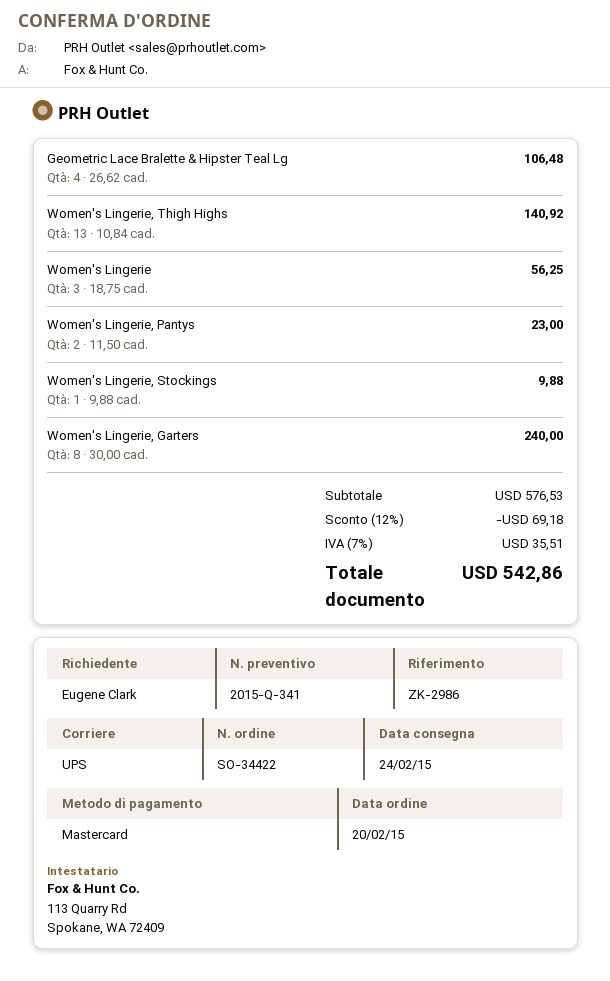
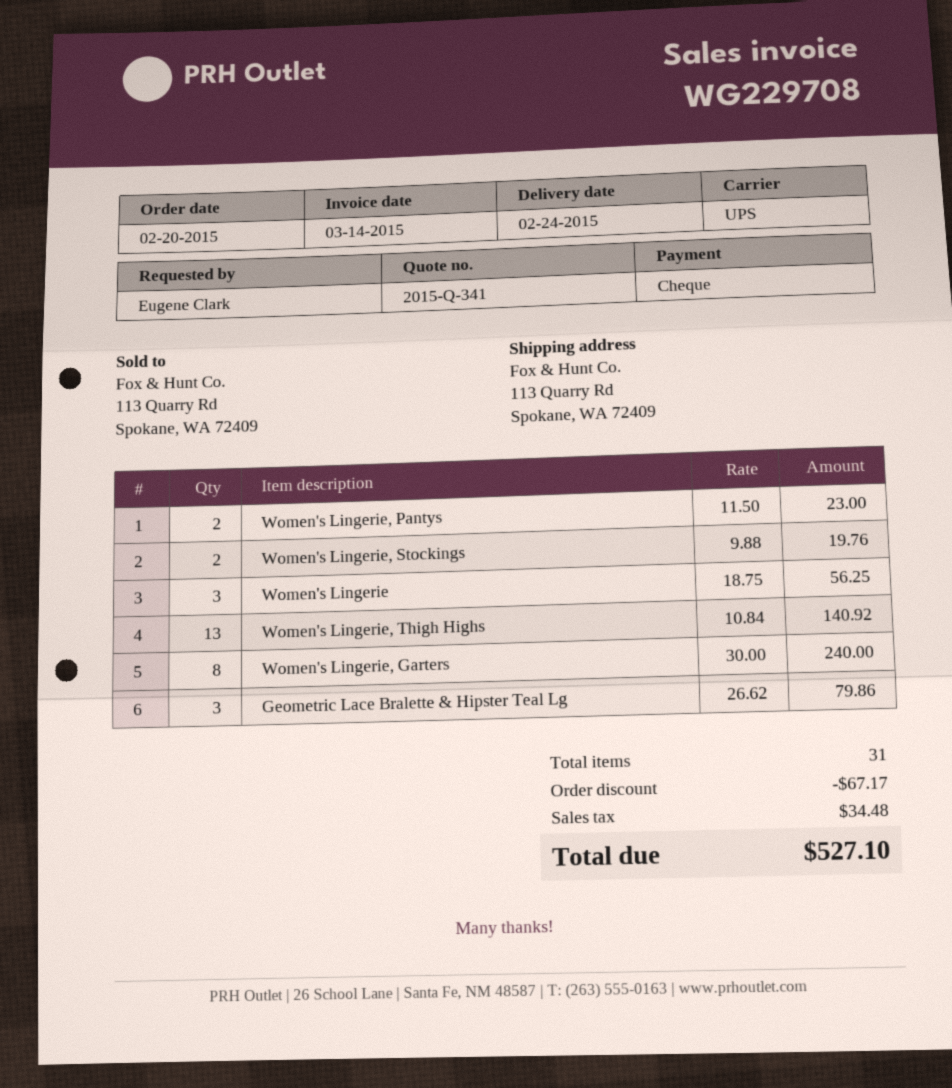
payment method: Mastercard -> cheque
Geometric Lace Bralette & Hipster Teal Lg: 4 x 26.62 = 106.48 -> 3 x 26.62 = 79.86
Women's Lingerie, Stockings: 1 x 9.88 = 9.88 -> 2 x 9.88 = 19.76
discount: 69.18 -> 67.17
tax: 35.51 -> 34.48
total: 542.86 -> 527.10

